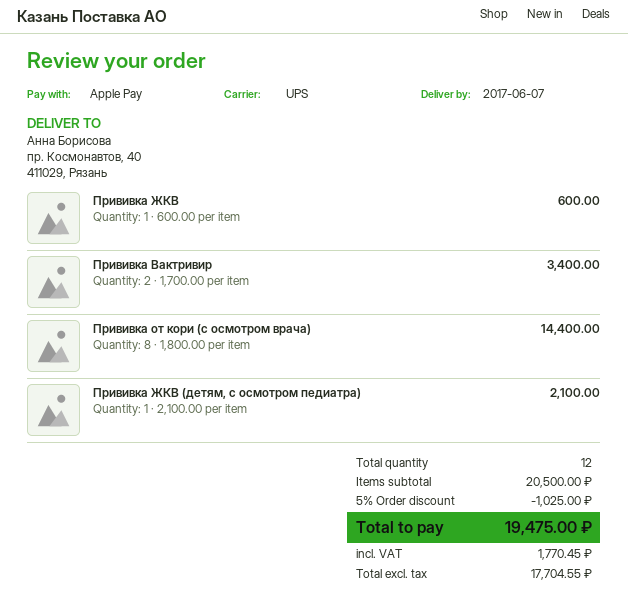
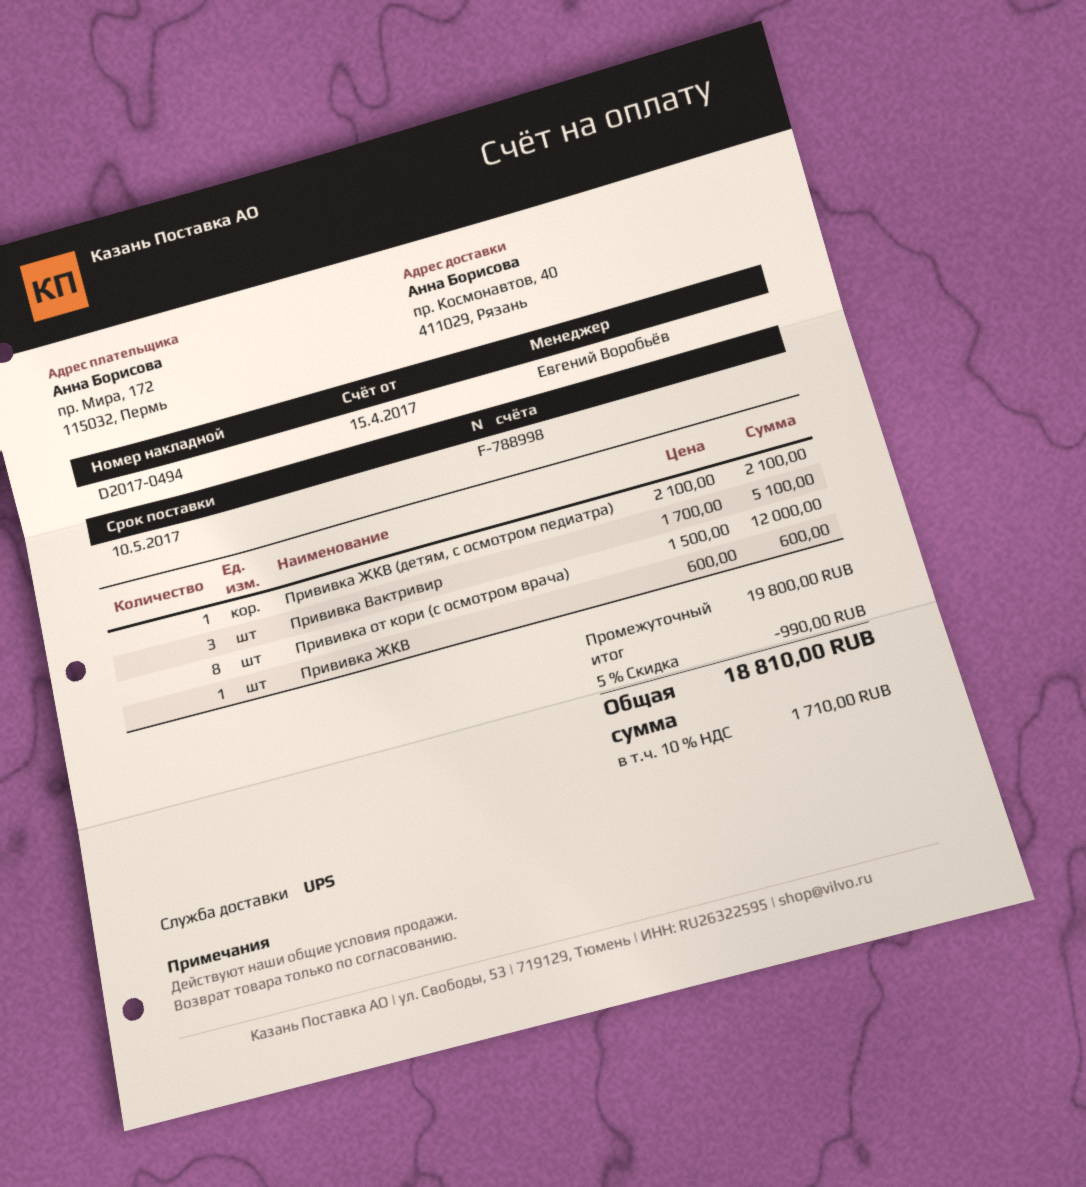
delivery date: 2017-06-07 -> 2017-05-10
Прививка Вактривир: 2 x 1700.00 = 3400.00 -> 3 x 1700.00 = 5100.00
Прививка от кори (с осмотром врача): 8 x 1800.00 = 14400.00 -> 8 x 1500.00 = 12000.00
subtotal: 20500.00 -> 19800.00
discount: 5% = 1025.00 -> 5% = 990.00
tax: 1770.45 -> 1710.00
total: 19475.00 -> 18810.00

